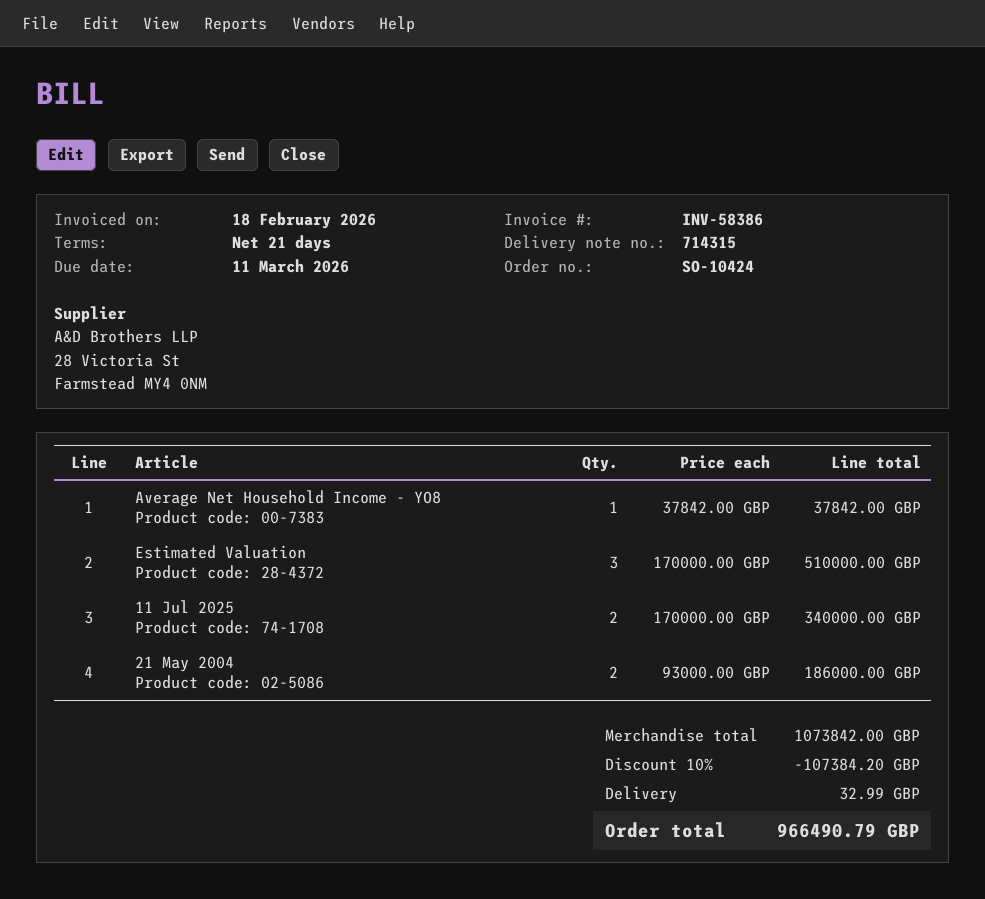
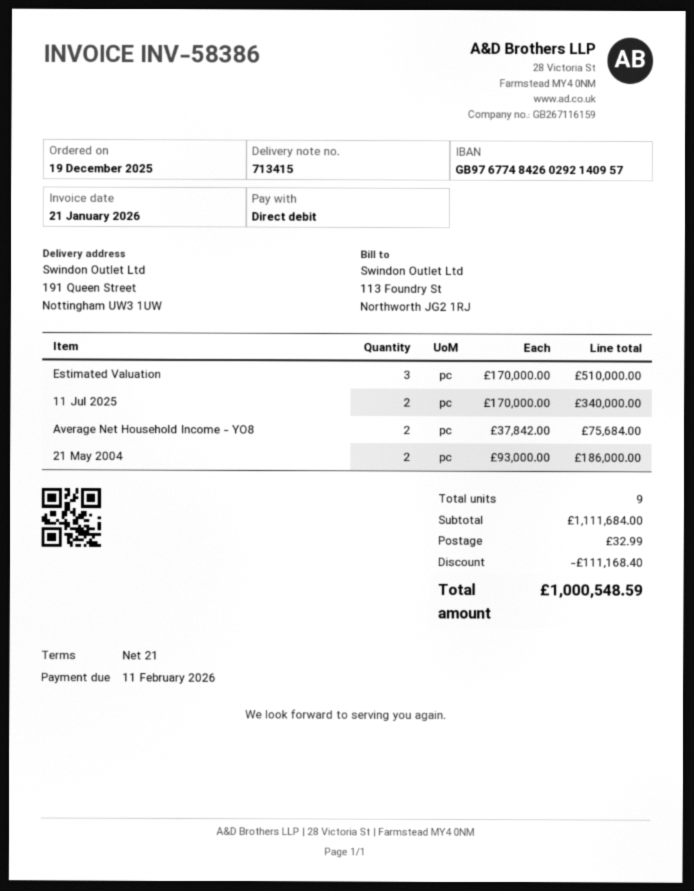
delivery note number: 714315 -> 713415
invoice date: 2026-02-18 -> 2026-01-21
due date: 2026-03-11 -> 2026-02-11
Average Net Household Income - YO8: 1 x 37842.00 = 37842.00 -> 2 x 37842.00 = 75684.00
subtotal: 1073842.00 -> 1111684.00
discount: 107384.20 -> 111168.40
total: 966490.79 -> 1000548.59

